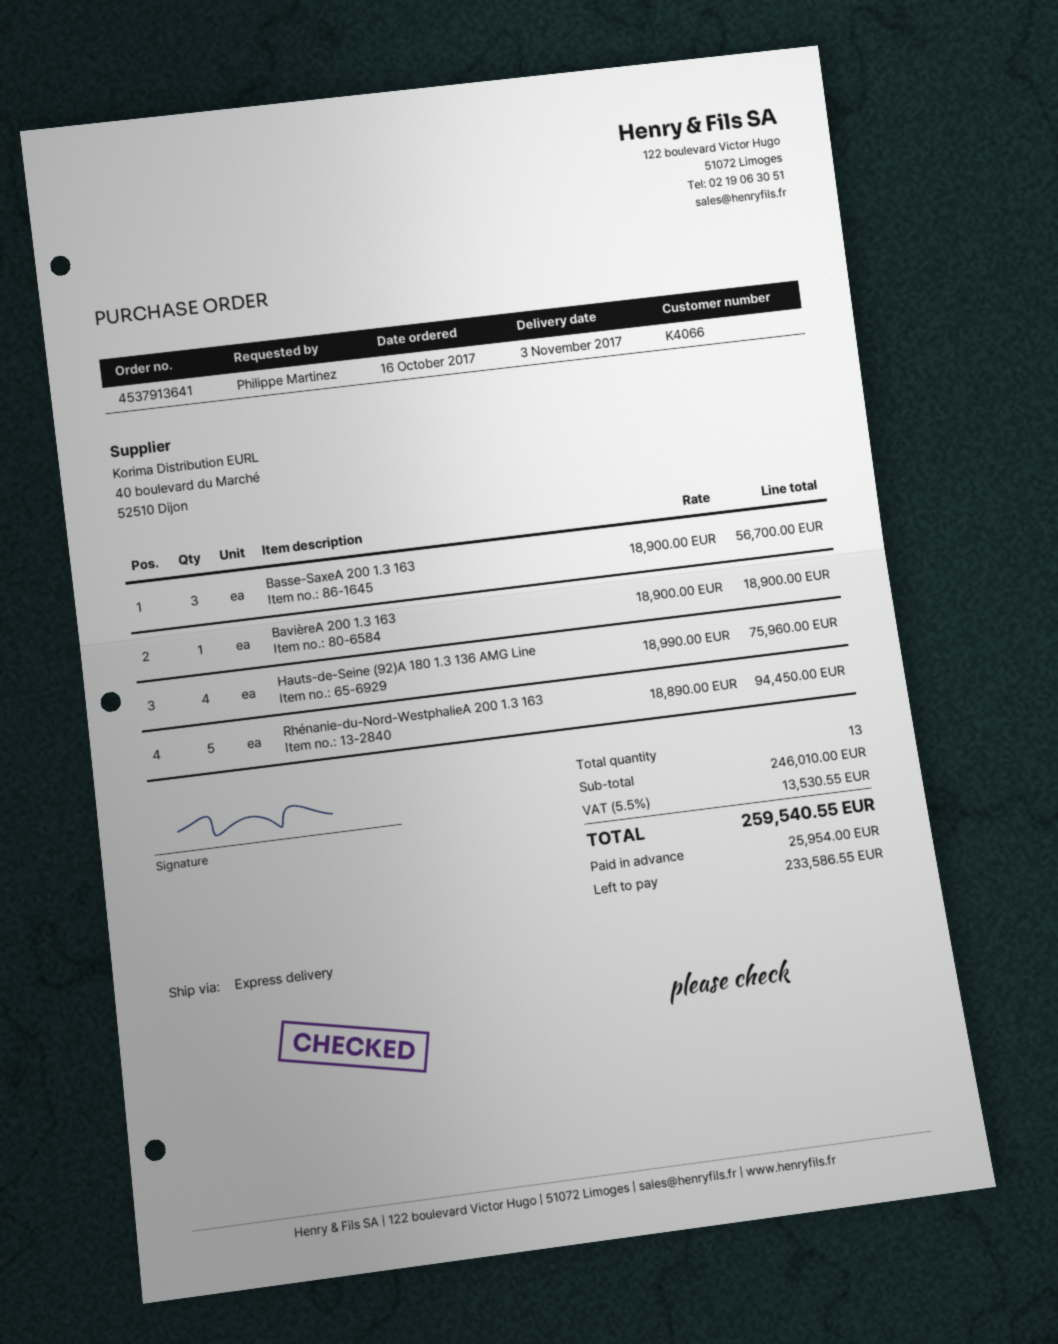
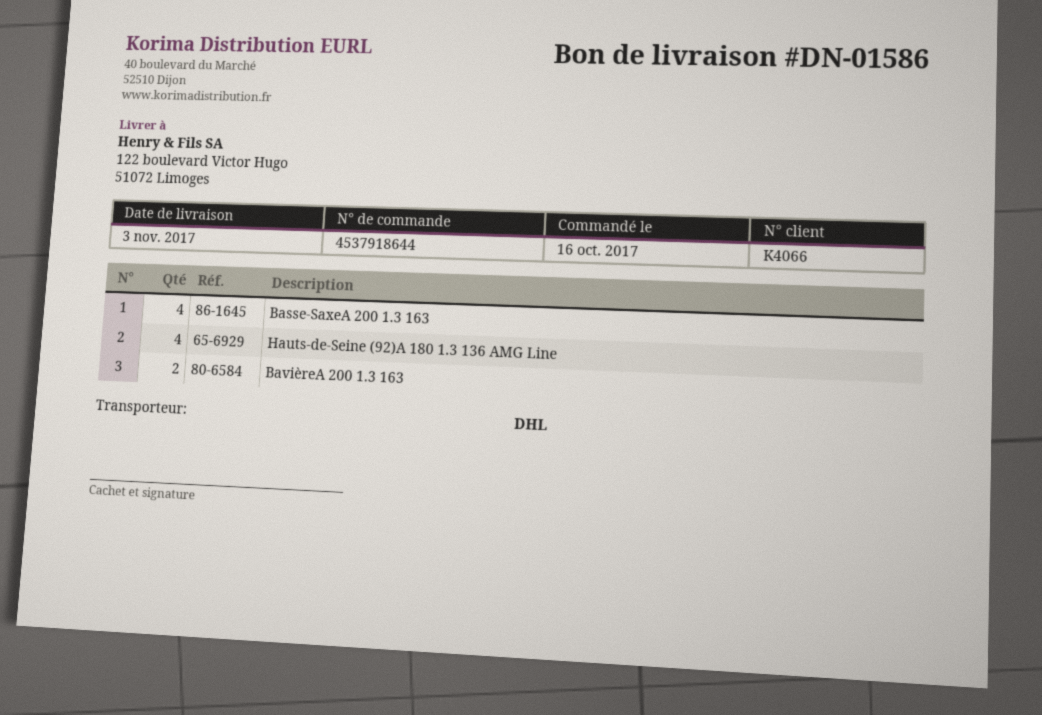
order number: 4537913641 -> 4537918644
shipping method: express -> DHL
Basse-SaxeA 200 1.3 163: 3 -> 4
BavièreA 200 1.3 163: 1 -> 2
Rhénanie-du-Nord-WestphalieA 200 1.3 163: 5 -> none

